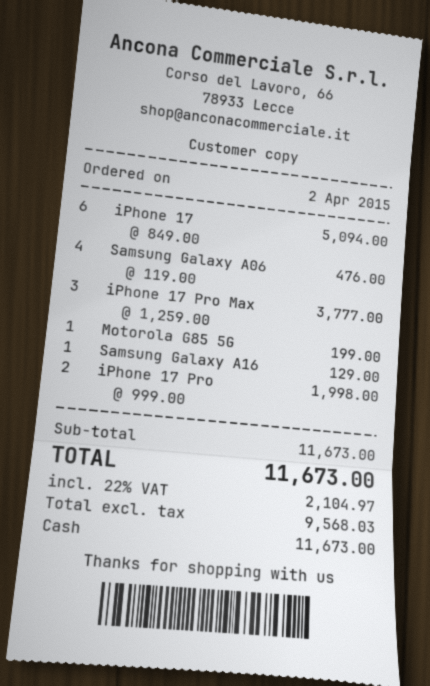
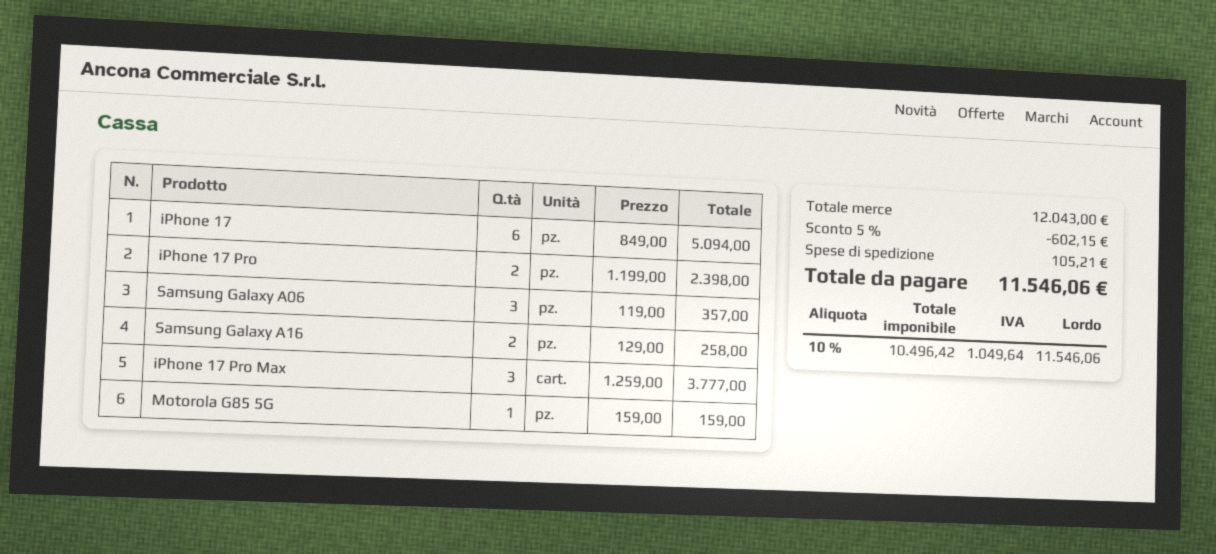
Samsung Galaxy A06: 4 x 119.00 = 476.00 -> 3 x 119.00 = 357.00
Motorola G85 5G: 1 x 199.00 = 199.00 -> 1 x 159.00 = 159.00
Samsung Galaxy A16: 1 x 129.00 = 129.00 -> 2 x 129.00 = 258.00
iPhone 17 Pro: 2 x 999.00 = 1998.00 -> 2 x 1199.00 = 2398.00
subtotal: 11673.00 -> 12043.00
discount: none -> 5% = 602.15
shipping: none -> 105.21
net: 9568.03 -> 10496.42
tax: 22% = 2104.97 -> 10% = 1049.64
total: 11673.00 -> 11546.06

